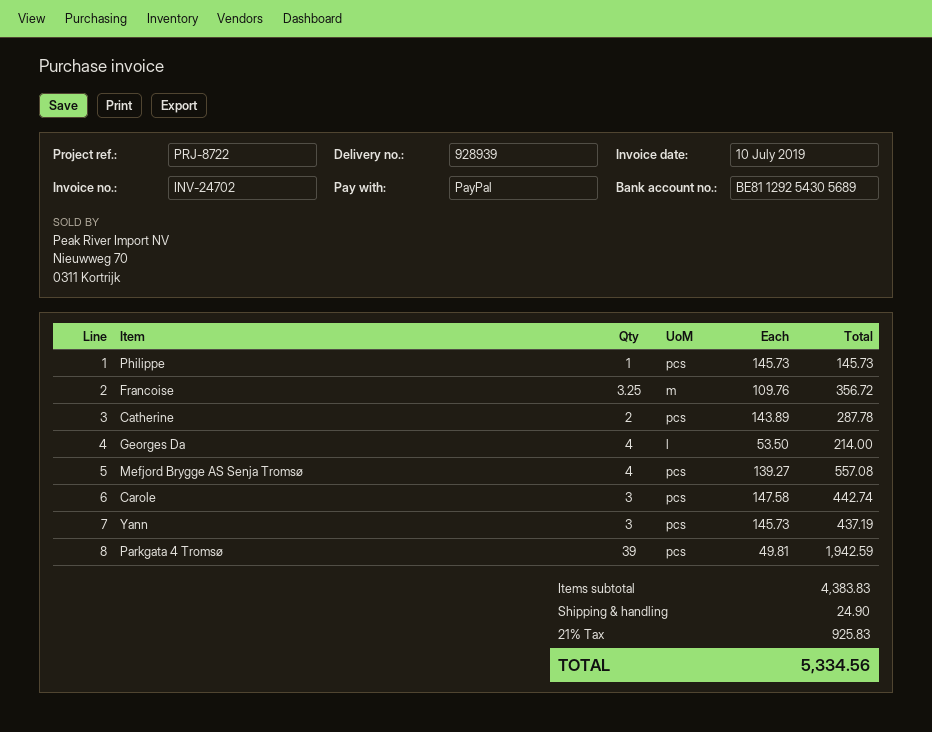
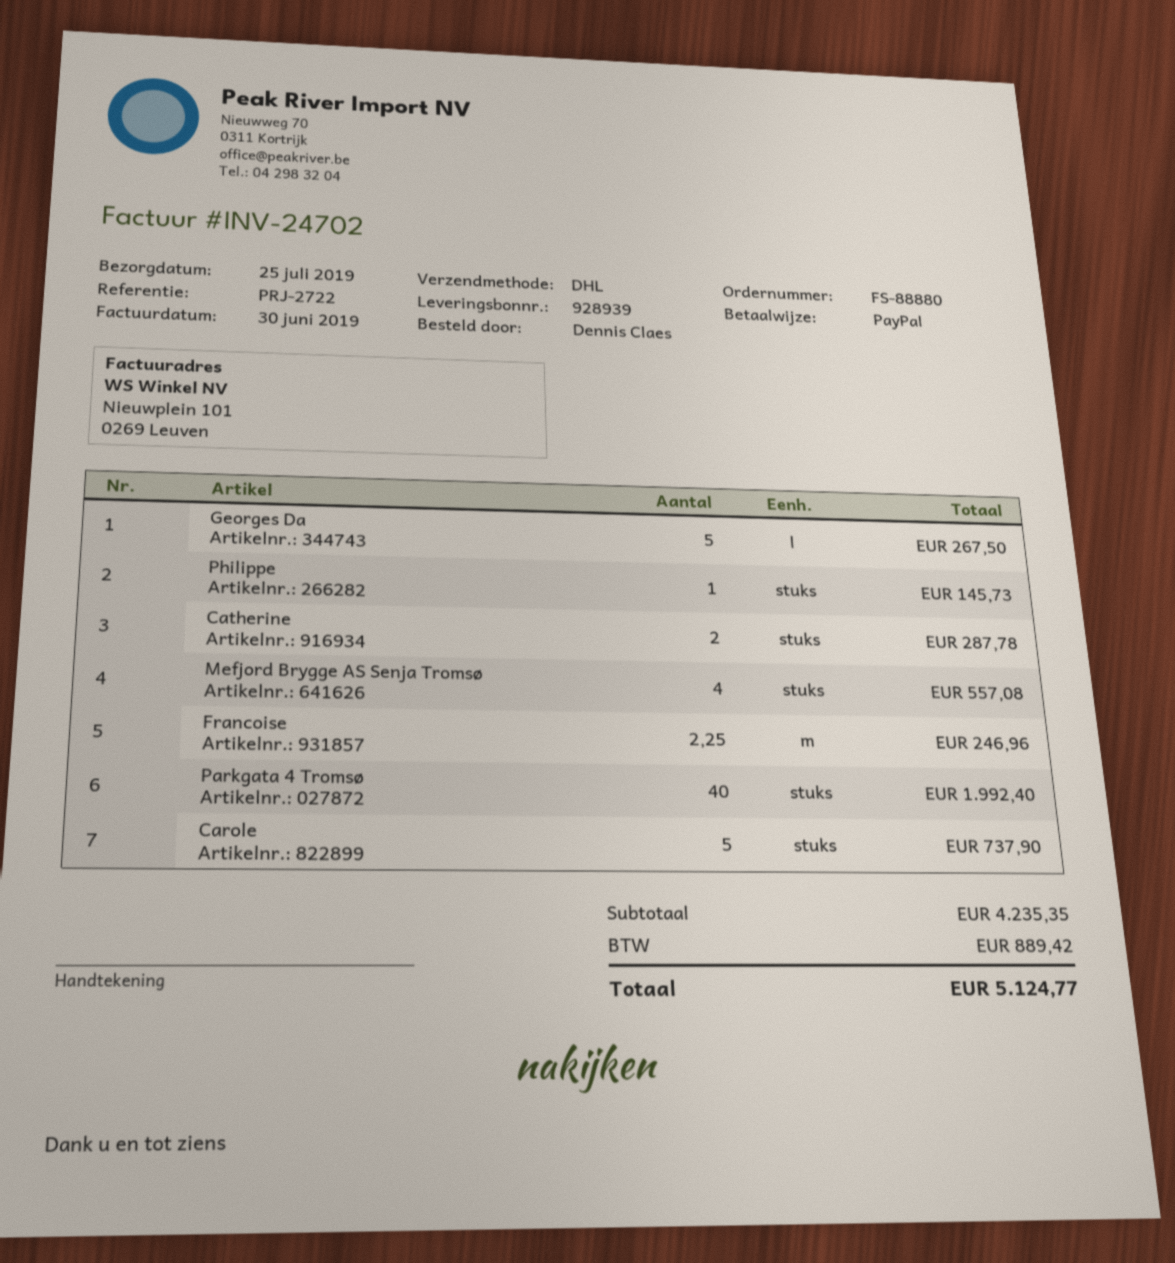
invoice date: 2019-07-10 -> 2019-06-30
reference: PRJ-8722 -> PRJ-2722
Francoise: 3.25 for 356.72 -> 2.25 for 246.96
Georges Da: 4 for 214.00 -> 5 for 267.50
Carole: 3 for 442.74 -> 5 for 737.90
Yann: 3 for 437.19 -> none
Parkgata 4 Tromsø: 39 for 1942.59 -> 40 for 1992.40
subtotal: 4383.83 -> 4235.35
shipping: 24.90 -> none
tax: 925.83 -> 889.42
total: 5334.56 -> 5124.77

